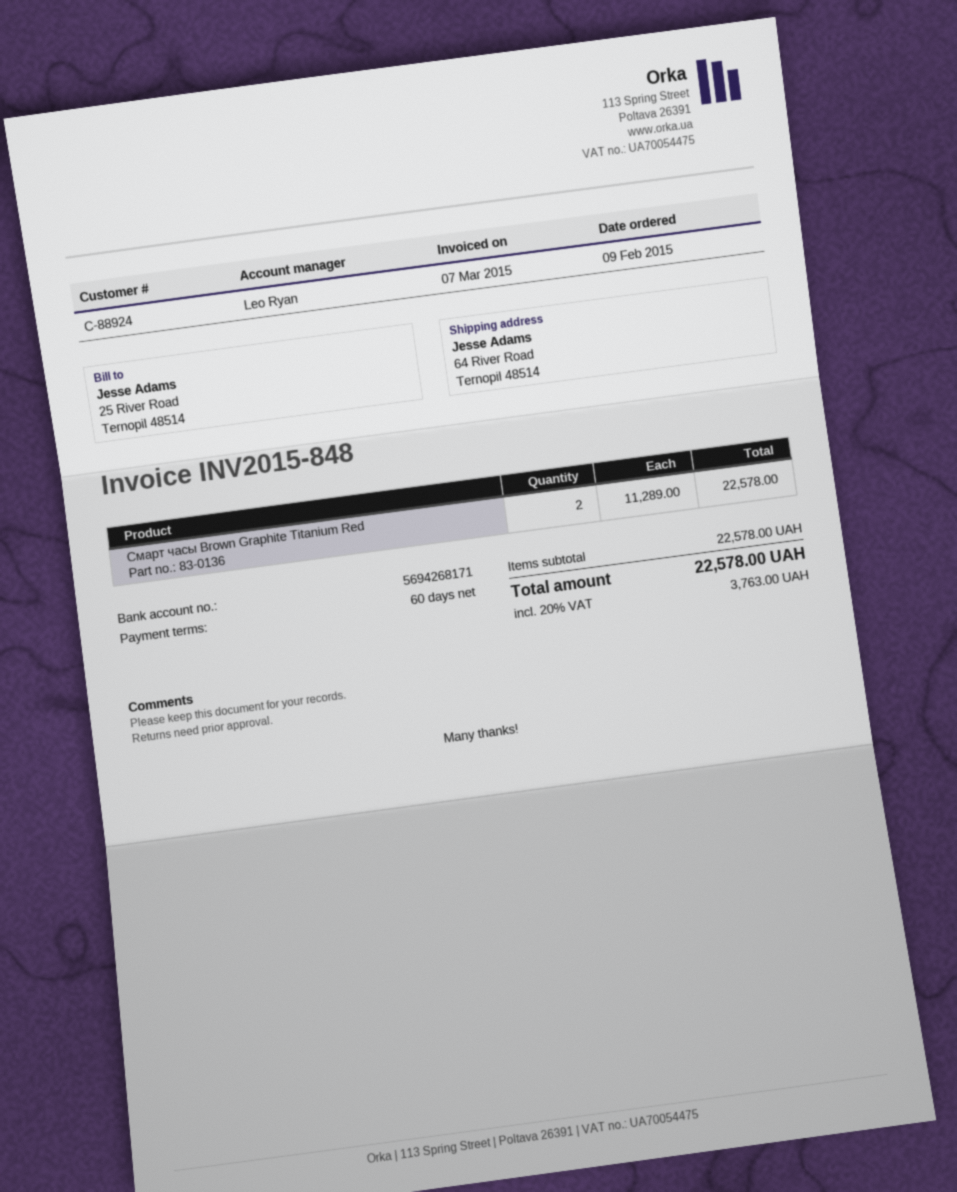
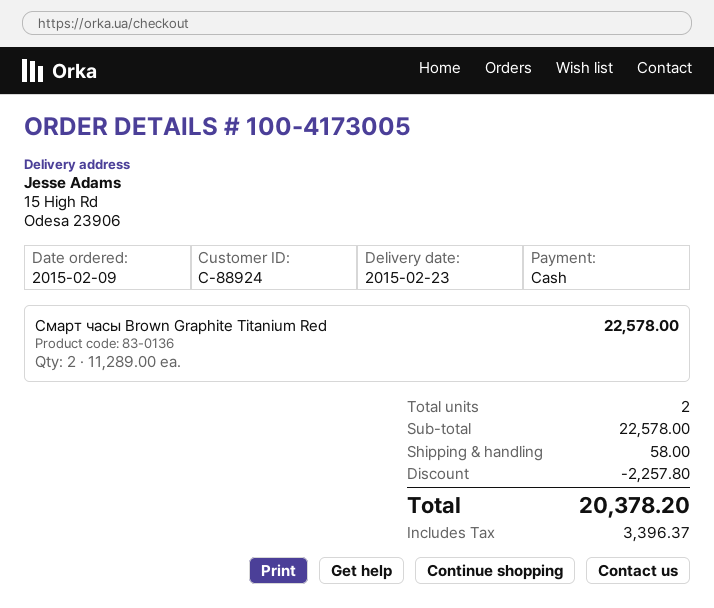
ship to: 64 River Road, Ternopil 48514 -> 15 High Rd, Odesa 23906
discount: none -> 2257.80
shipping: none -> 58.00
tax: 3763.00 -> 3396.37
total: 22578.00 -> 20378.20

